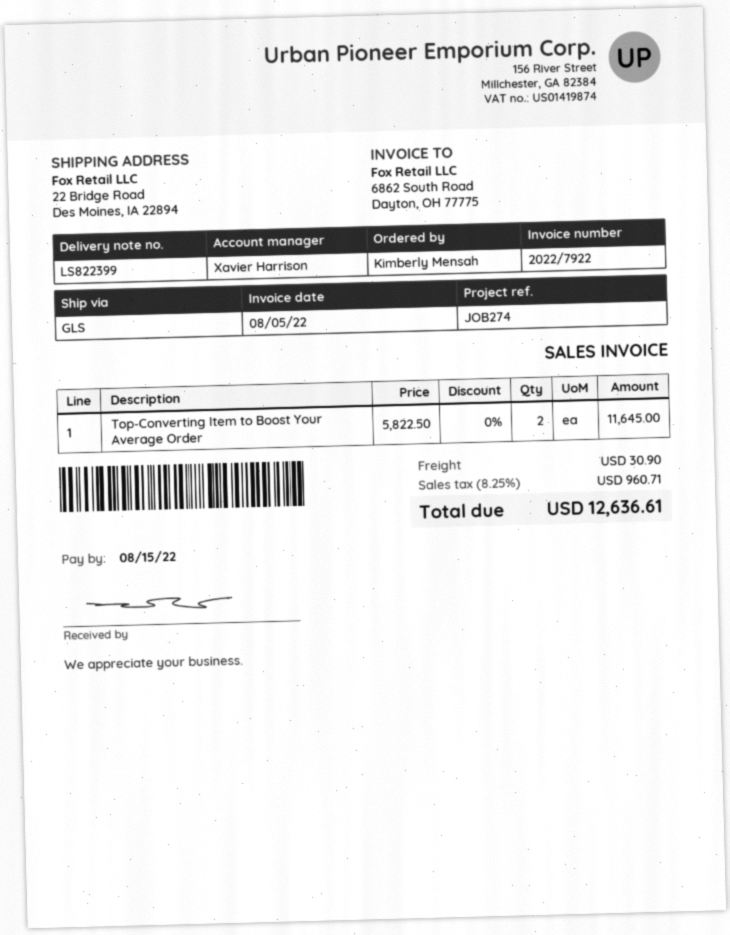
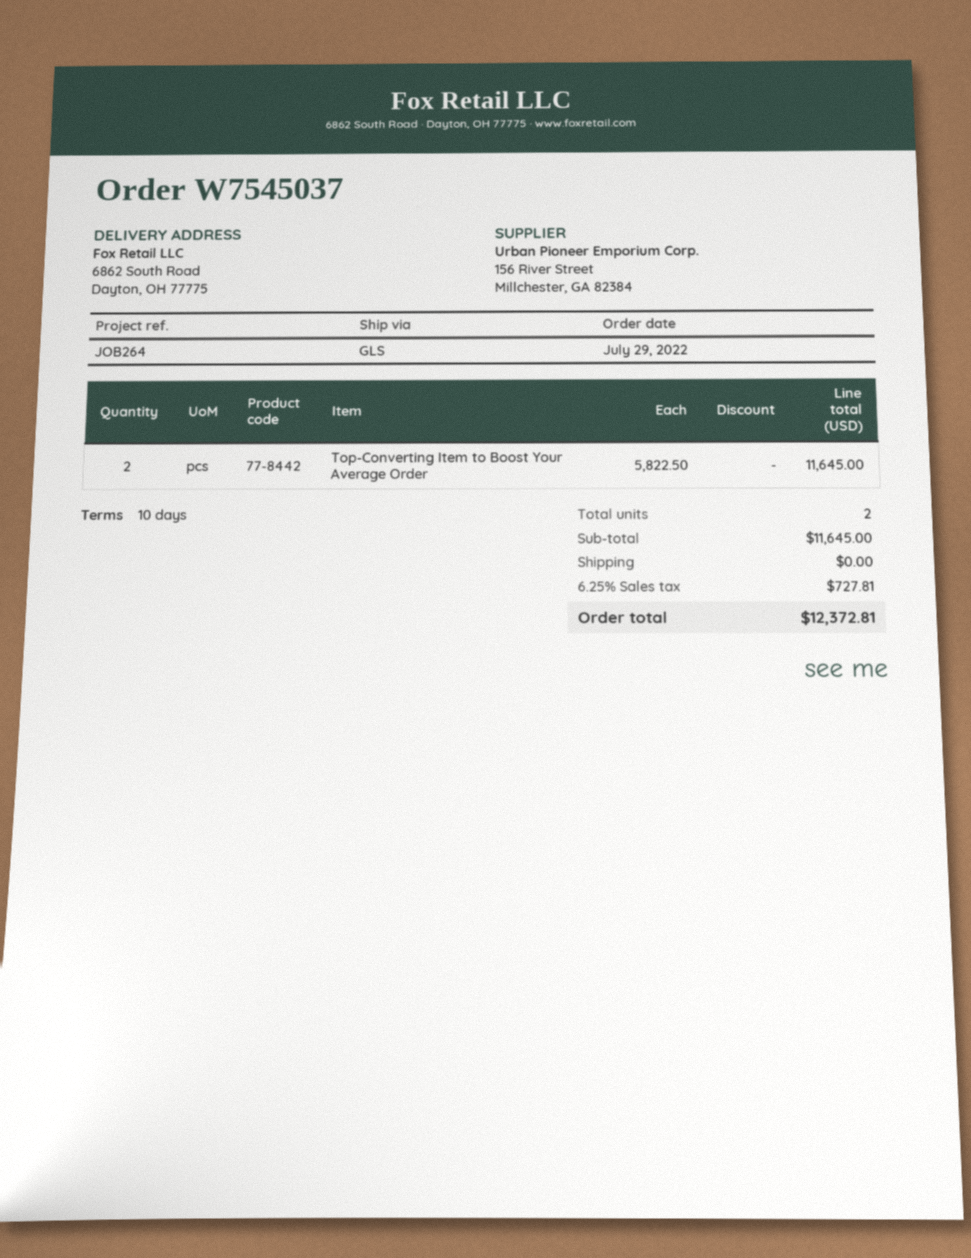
reference: JOB274 -> JOB264
ship to: 22 Bridge Road, Des Moines, IA 22894 -> 6862 South Road, Dayton, OH 77775
shipping: 30.90 -> 0.00
tax: 8.25% = 960.71 -> 6.25% = 727.81
total: 12636.61 -> 12372.81

